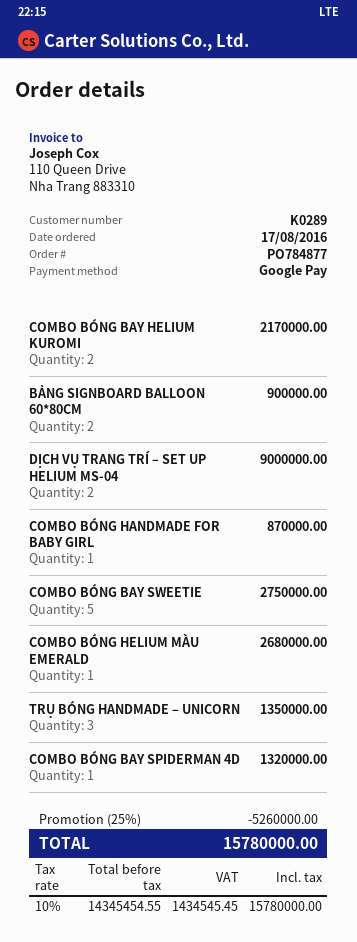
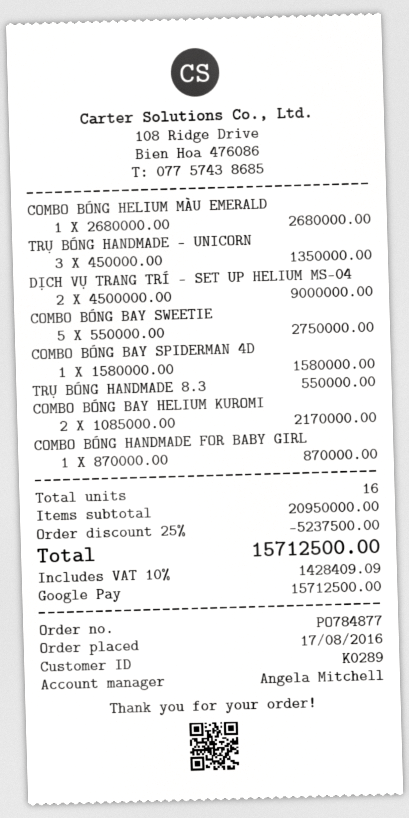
BẢNG SIGNBOARD BALLOON 60*80CM: 2 for 900000.00 -> none
COMBO BÓNG BAY SPIDERMAN 4D: 1 for 1320000.00 -> 1 for 1580000.00
TRỤ BÓNG HANDMADE 8.3: none -> 1 for 550000.00
discount: 25% = 5260000.00 -> 25% = 5237500.00
tax: 10% = 1434545.45 -> 10% = 1428409.09
total: 15780000.00 -> 15712500.00

